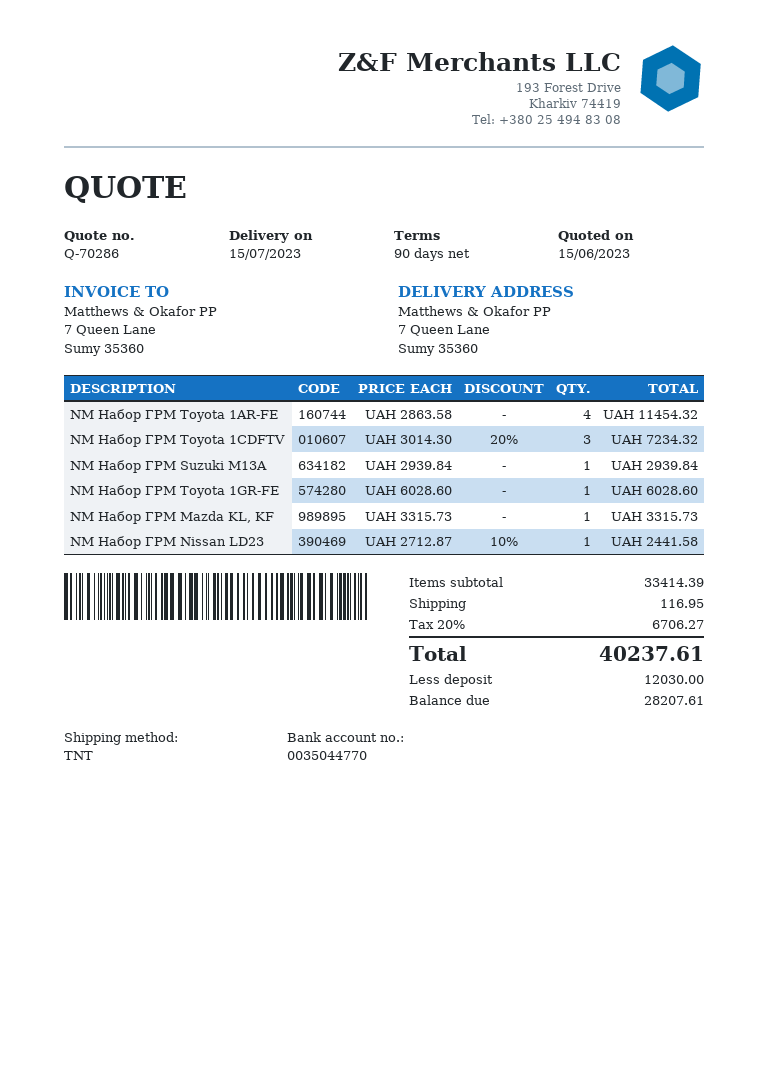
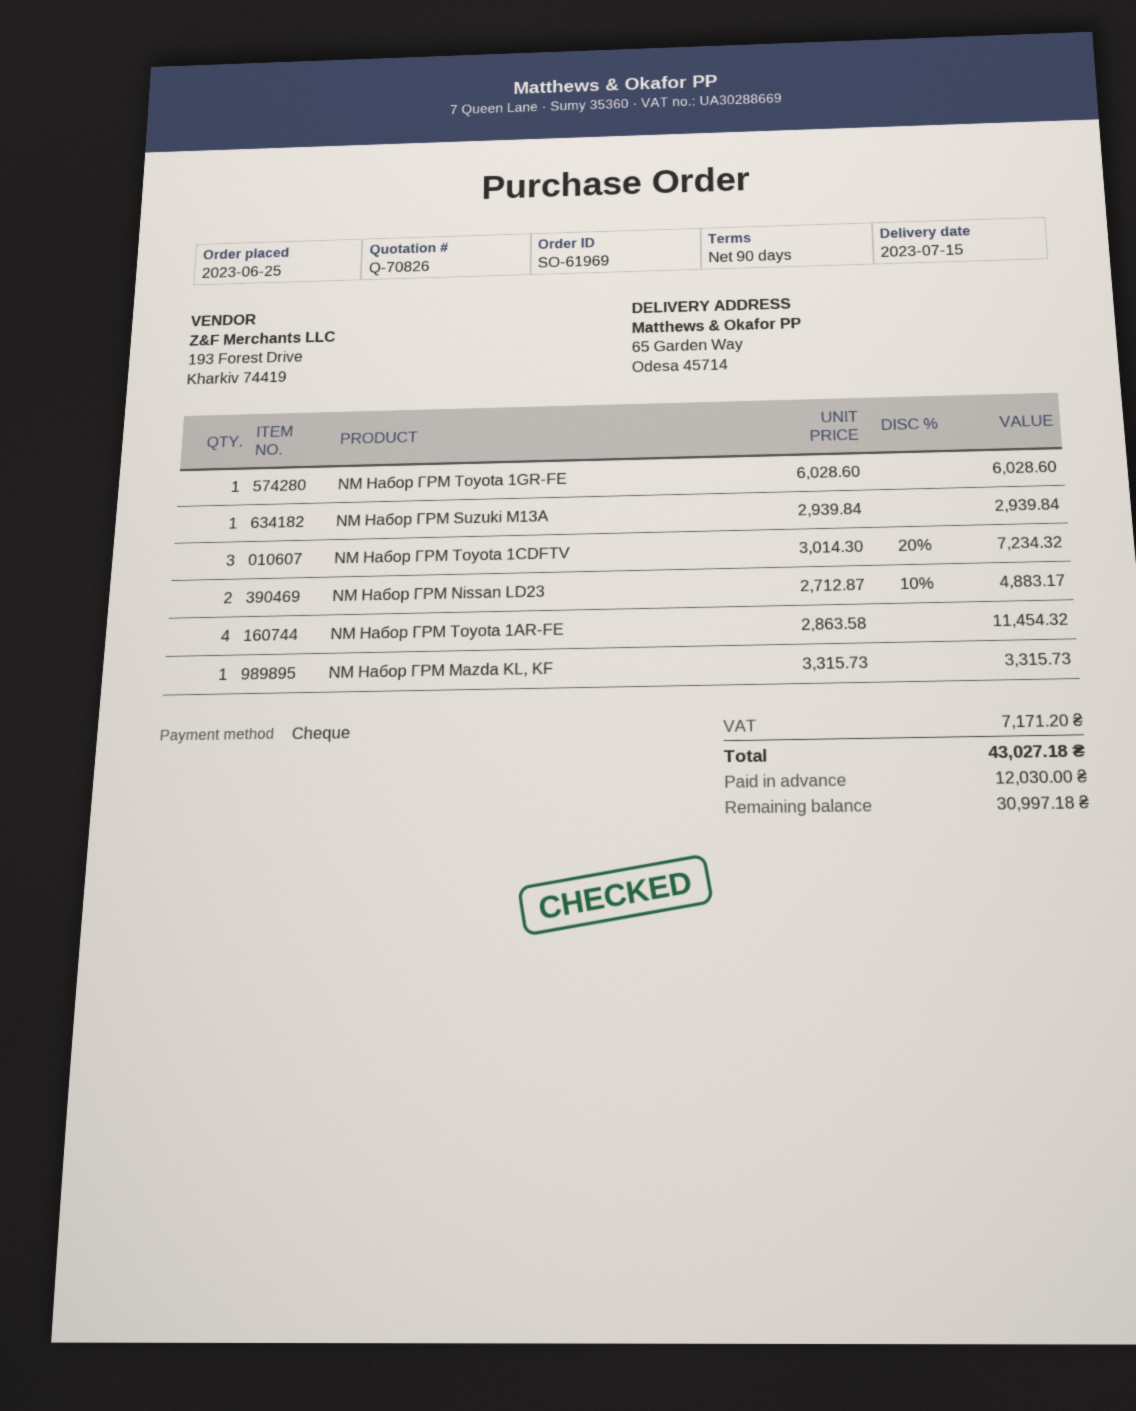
quote number: Q-70286 -> Q-70826
ship to: 7 Queen Lane, Sumy 35360 -> 65 Garden Way, Odesa 45714
NM Набор ГРМ Nissan LD23: 1 x 2712.87 - 10% = 2441.58 -> 2 x 2712.87 - 10% = 4883.17
shipping: 116.95 -> none
tax: 6706.27 -> 7171.20
total: 40237.61 -> 43027.18
balance: 28207.61 -> 30997.18

